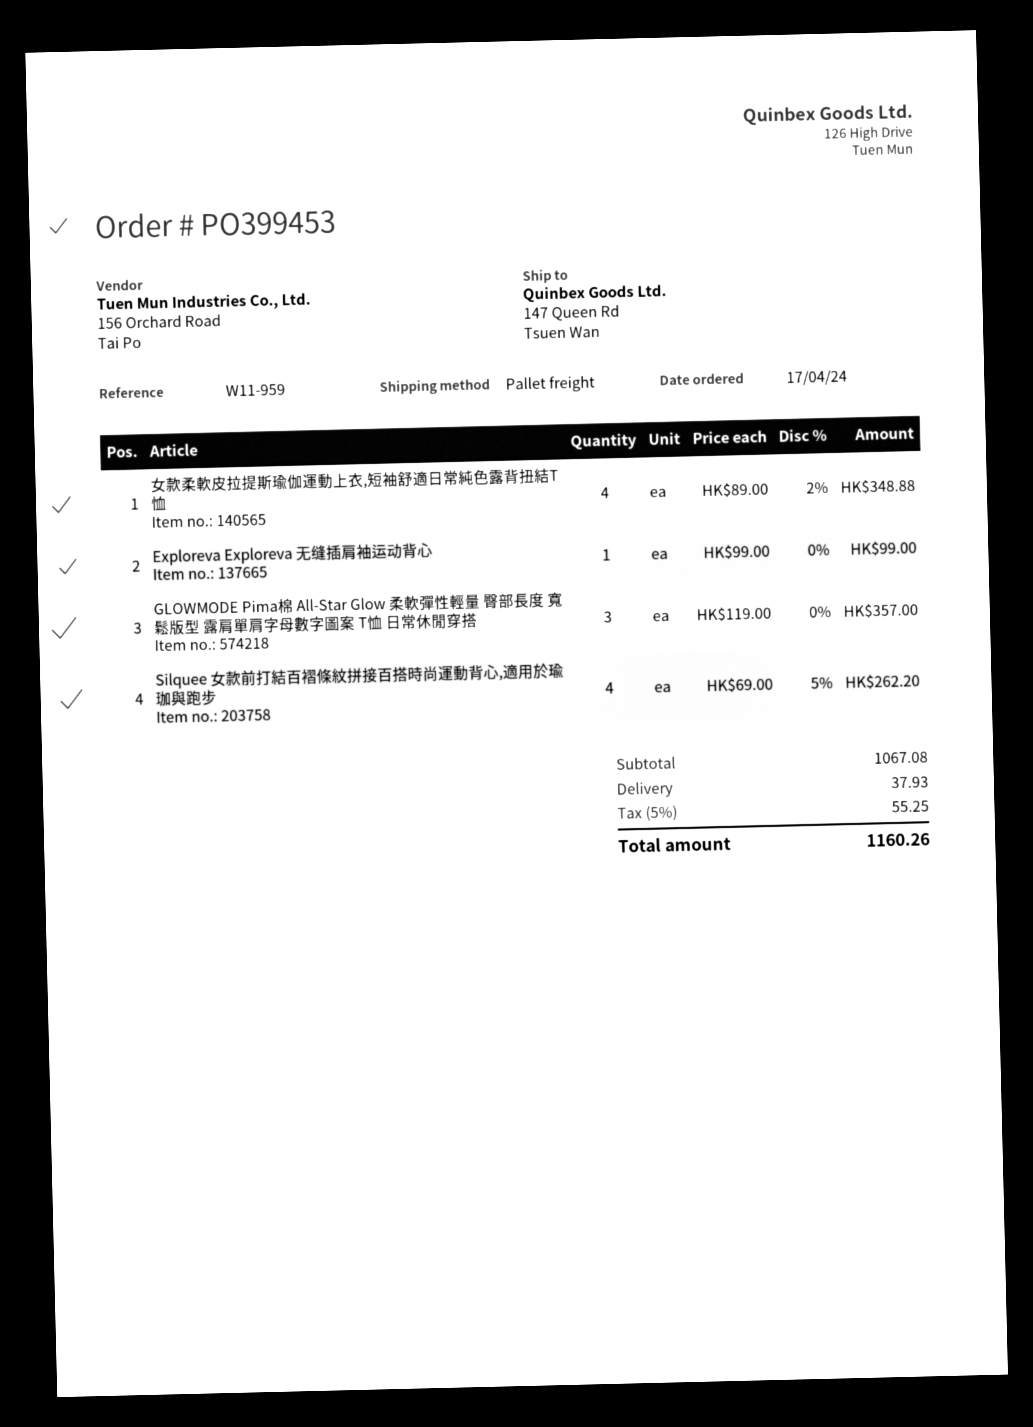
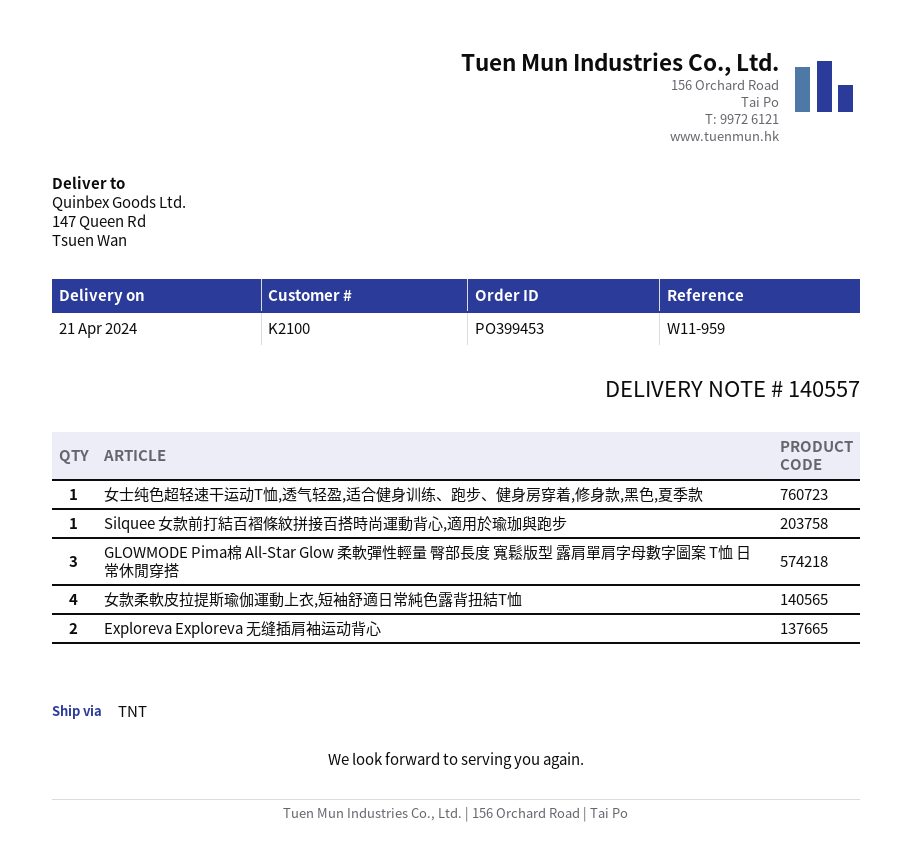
shipping method: pallet freight -> TNT
Exploreva Exploreva 无缝插肩袖运动背心: 1 -> 2
Silquee 女款前打結百褶條紋拼接百搭時尚運動背心,適用於瑜珈與跑步: 4 -> 1
女士纯色超轻速干运动T恤,透气轻盈,适合健身训练、跑步、健身房穿着,修身款,黑色,夏季款: none -> 1

